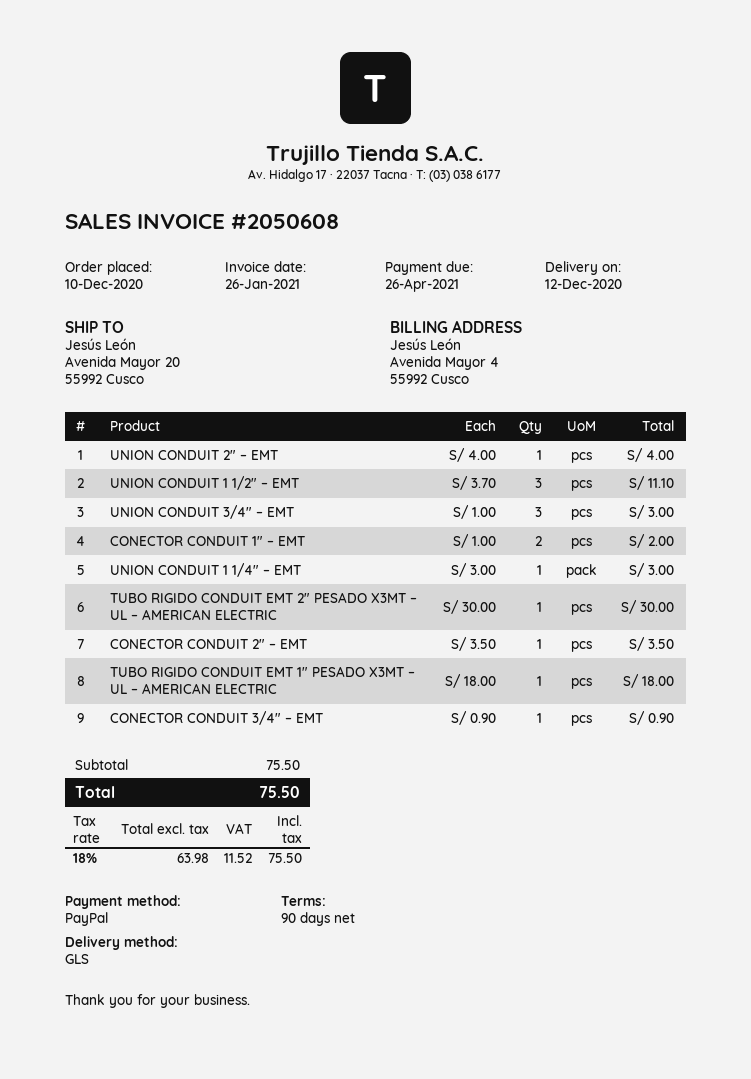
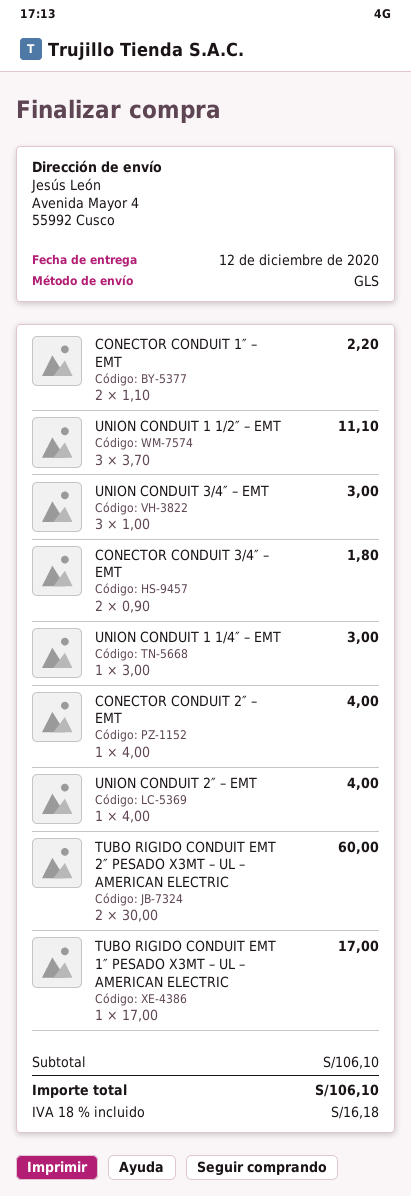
ship to: Avenida Mayor 20, 55992 Cusco -> Avenida Mayor 4, 55992 Cusco
CONECTOR CONDUIT 1″ – EMT: 2 x 1.00 = 2.00 -> 2 x 1.10 = 2.20
TUBO RIGIDO CONDUIT EMT 2″ PESADO X3MT – UL – AMERICAN ELECTRIC: 1 x 30.00 = 30.00 -> 2 x 30.00 = 60.00
CONECTOR CONDUIT 2″ – EMT: 1 x 3.50 = 3.50 -> 1 x 4.00 = 4.00
TUBO RIGIDO CONDUIT EMT 1″ PESADO X3MT – UL – AMERICAN ELECTRIC: 1 x 18.00 = 18.00 -> 1 x 17.00 = 17.00
CONECTOR CONDUIT 3/4″ – EMT: 1 x 0.90 = 0.90 -> 2 x 0.90 = 1.80
subtotal: 75.50 -> 106.10
tax: 18% = 11.52 -> 18% = 16.18
total: 75.50 -> 106.10

